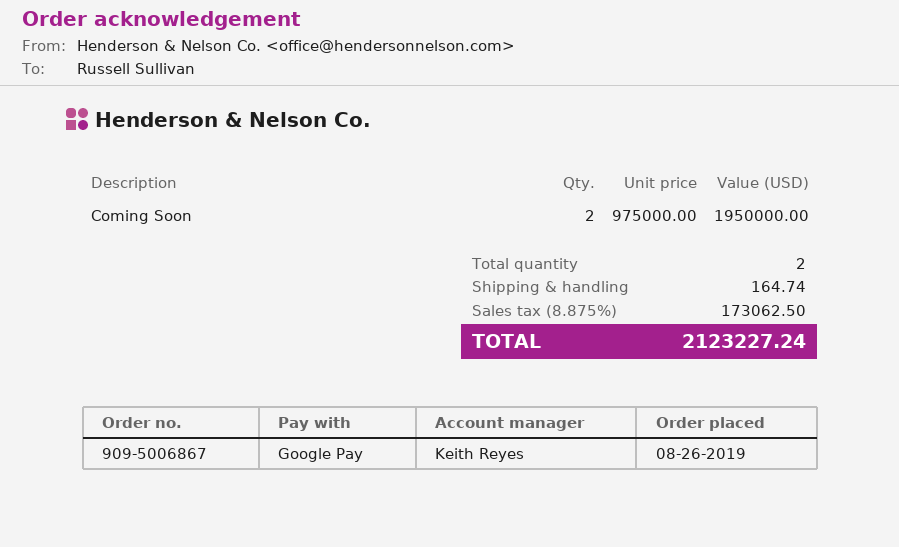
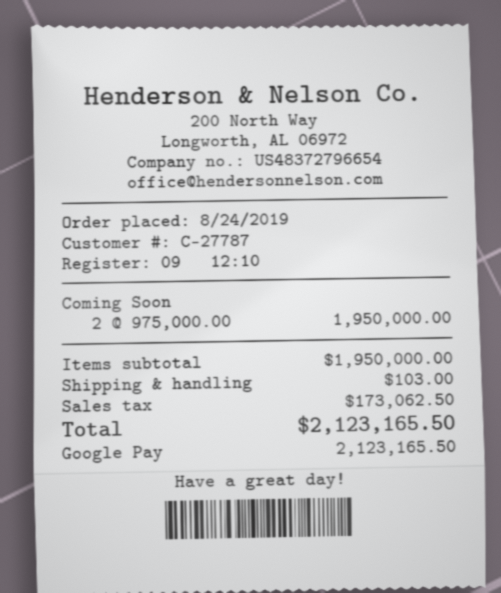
order date: 2019-08-26 -> 2019-08-24
shipping: 164.74 -> 103.00
total: 2123227.24 -> 2123165.50

